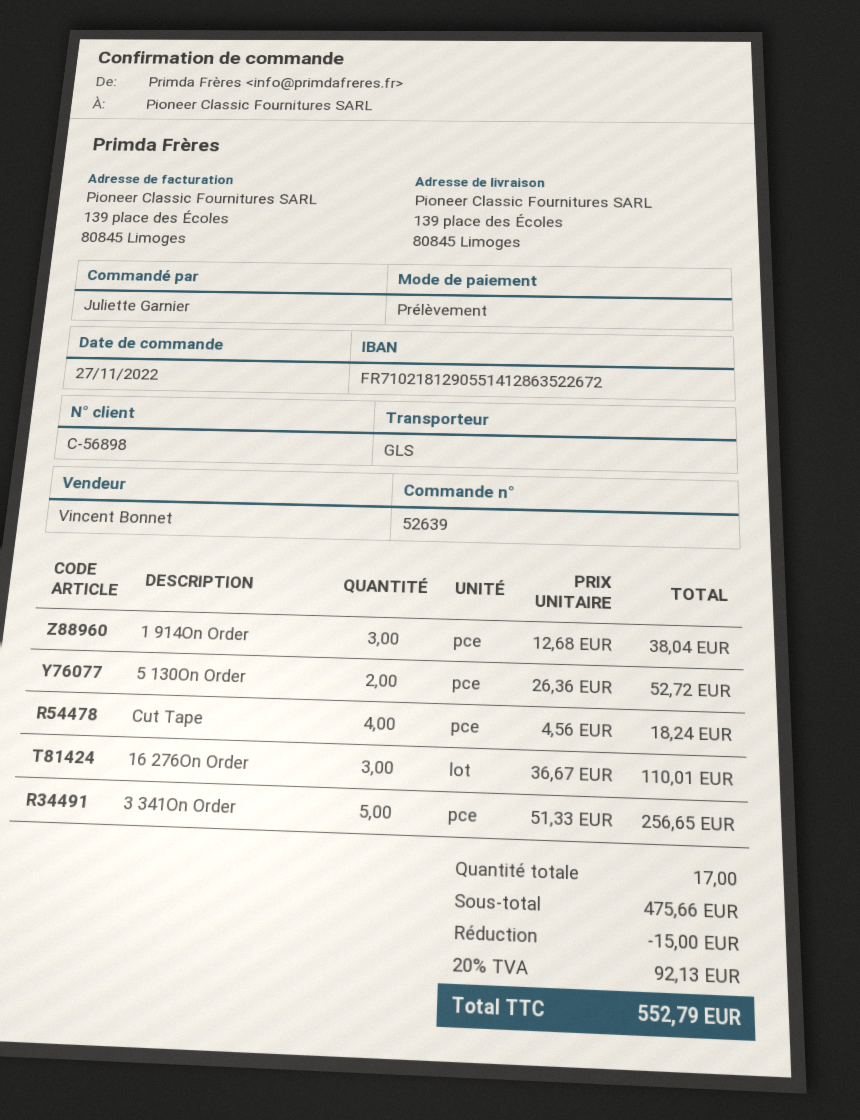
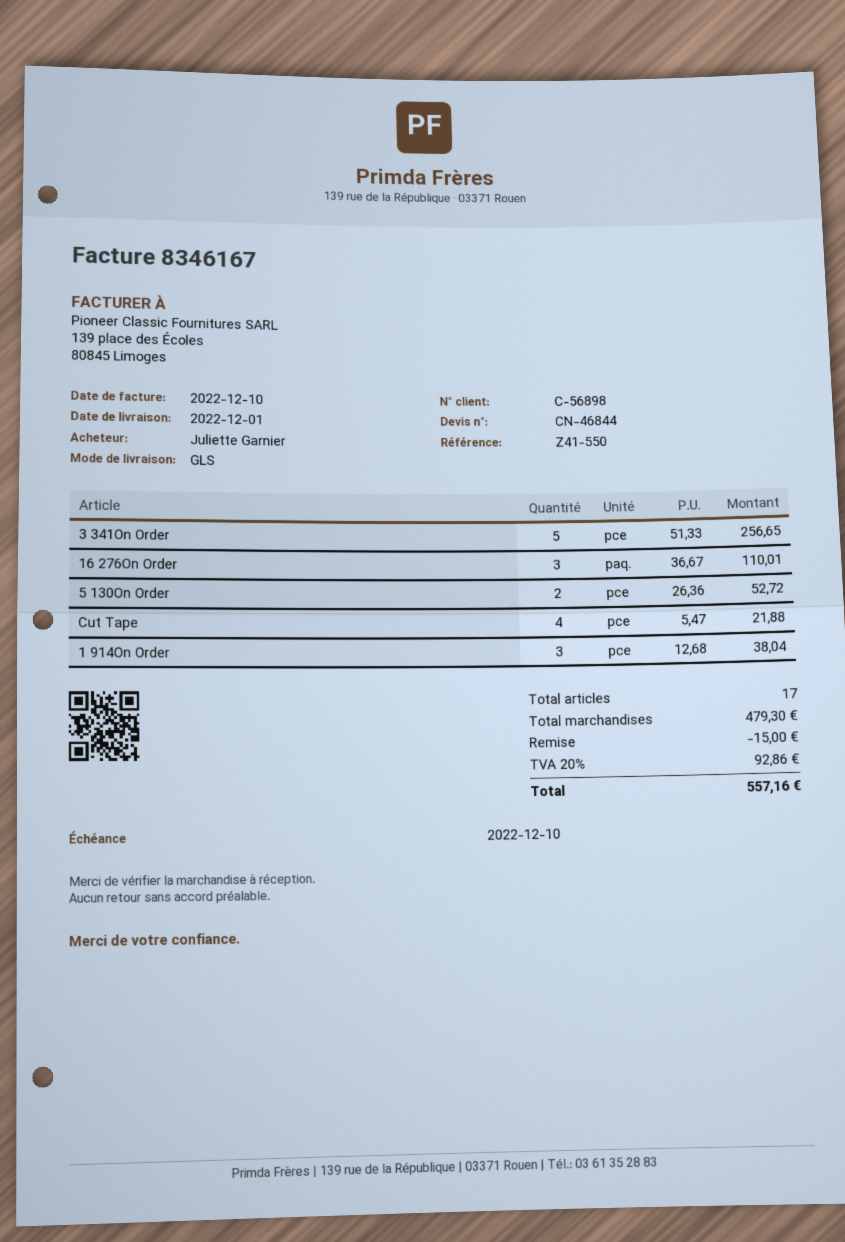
Cut Tape: 4 x 4.56 = 18.24 -> 4 x 5.47 = 21.88
subtotal: 475.66 -> 479.30
tax: 20% = 92.13 -> 20% = 92.86
total: 552.79 -> 557.16

